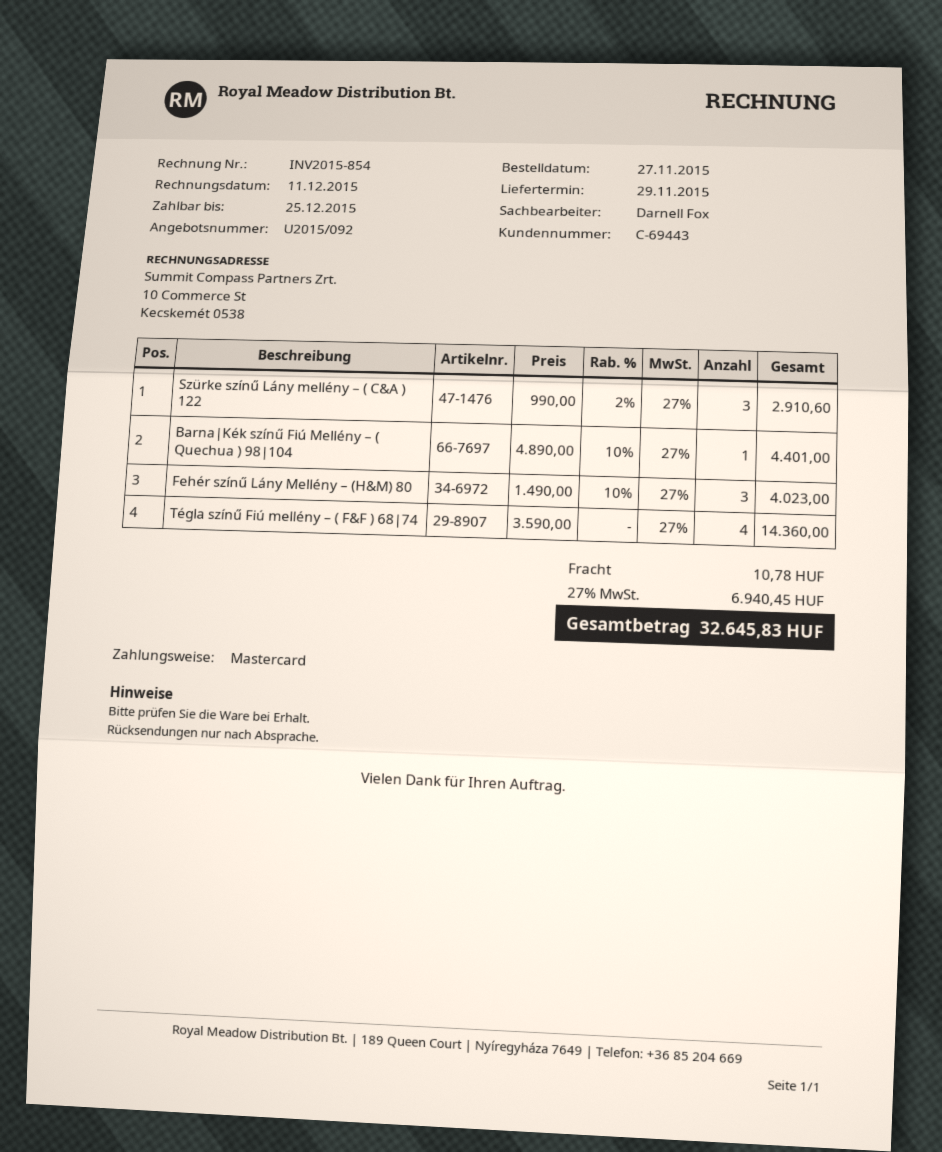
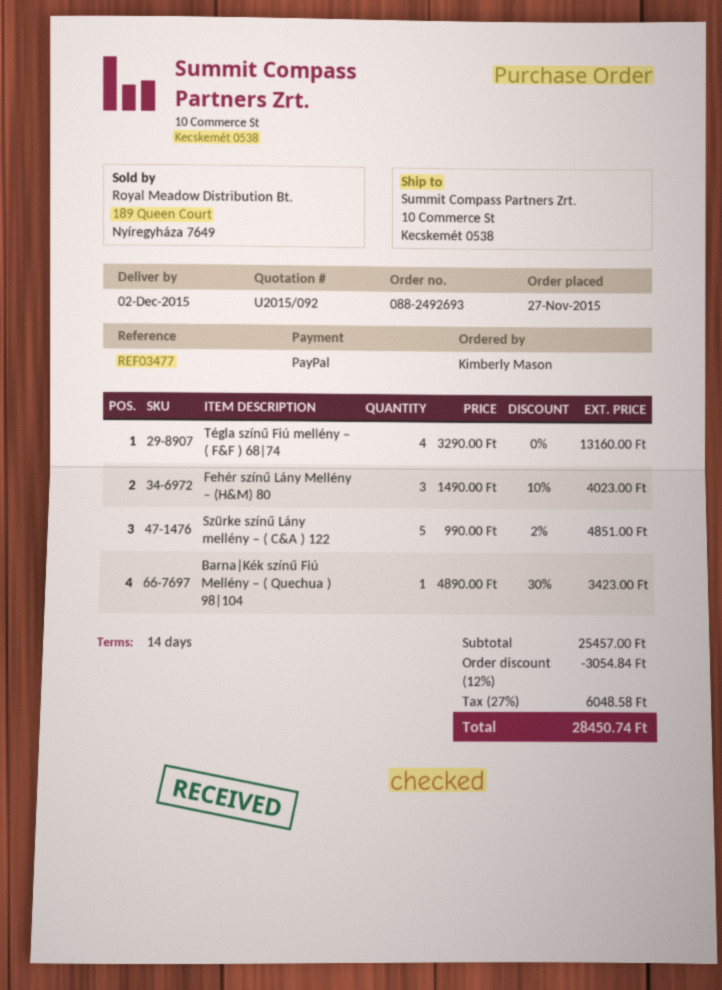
delivery date: 2015-11-29 -> 2015-12-02
payment method: Mastercard -> PayPal
Szürke színű Lány mellény – ( C&A ) 122: 3 x 990.00 - 2% = 2910.60 -> 5 x 990.00 - 2% = 4851.00
Barna|Kék színű Fiú Mellény – ( Quechua ) 98|104: 1 x 4890.00 - 10% = 4401.00 -> 1 x 4890.00 - 30% = 3423.00
Tégla színű Fiú mellény – ( F&F ) 68|74: 4 x 3590.00 = 14360.00 -> 4 x 3290.00 = 13160.00
discount: none -> 12% = 3054.84
shipping: 10.78 -> none
tax: 27% = 6940.45 -> 27% = 6048.58
total: 32645.83 -> 28450.74

